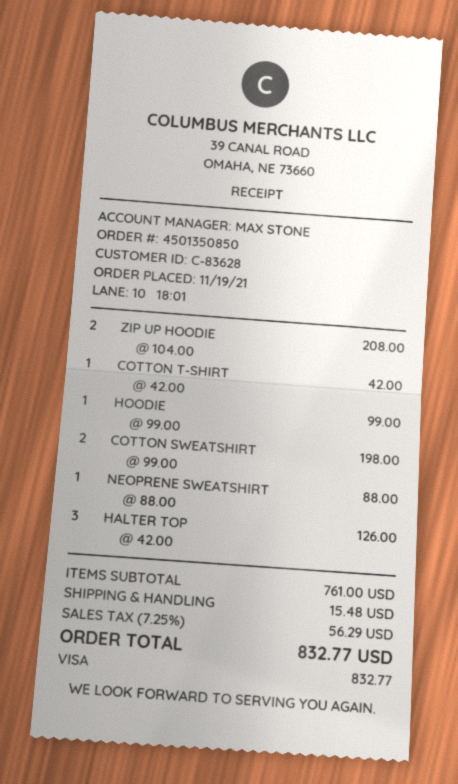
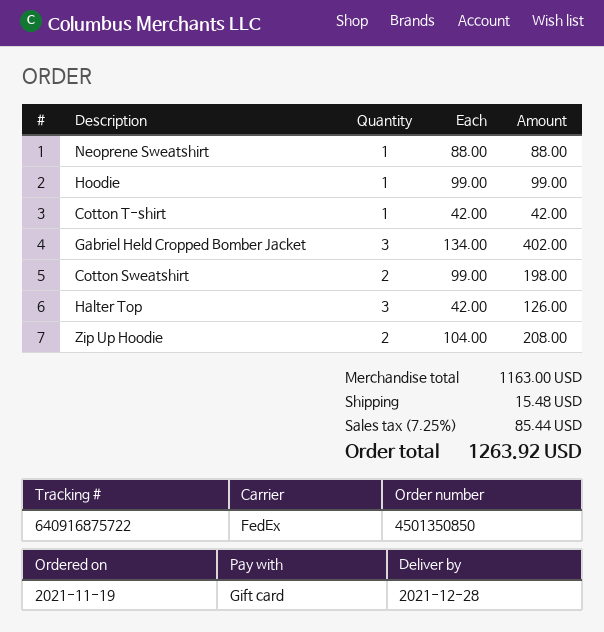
payment method: Visa -> gift card
Gabriel Held Cropped Bomber Jacket: none -> 3 x 134.00 = 402.00
subtotal: 761.00 -> 1163.00
tax: 7.25% = 56.29 -> 7.25% = 85.44
total: 832.77 -> 1263.92

